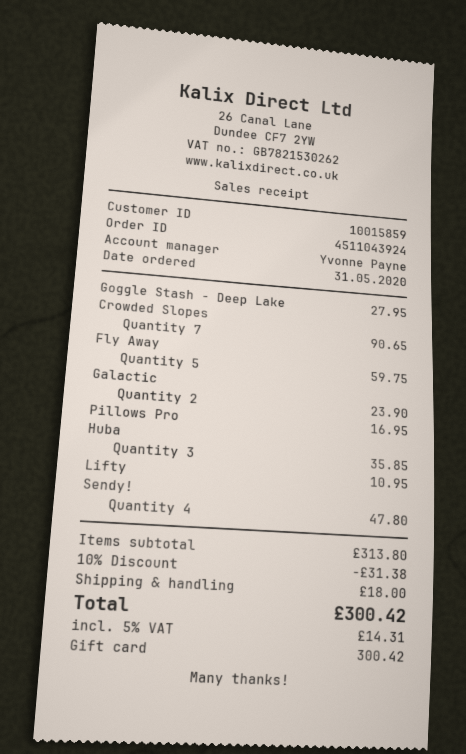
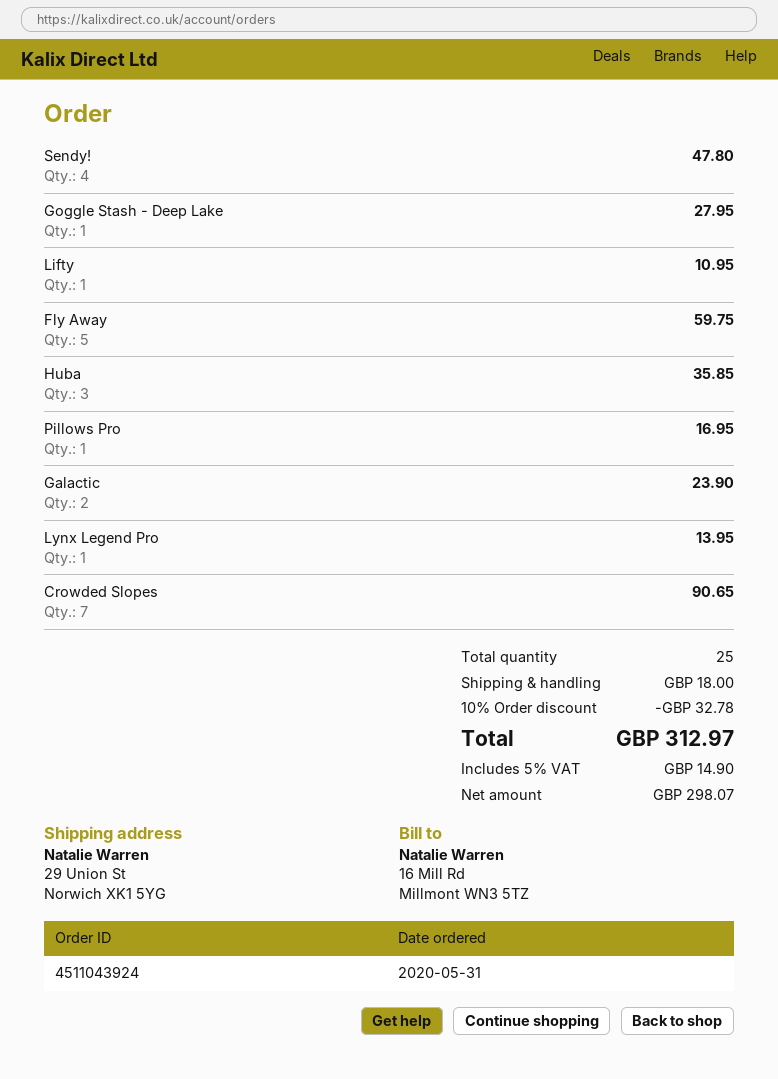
Lynx Legend Pro: none -> 1 for 13.95
discount: 10% = 31.38 -> 10% = 32.78
tax: 5% = 14.31 -> 5% = 14.90
total: 300.42 -> 312.97

